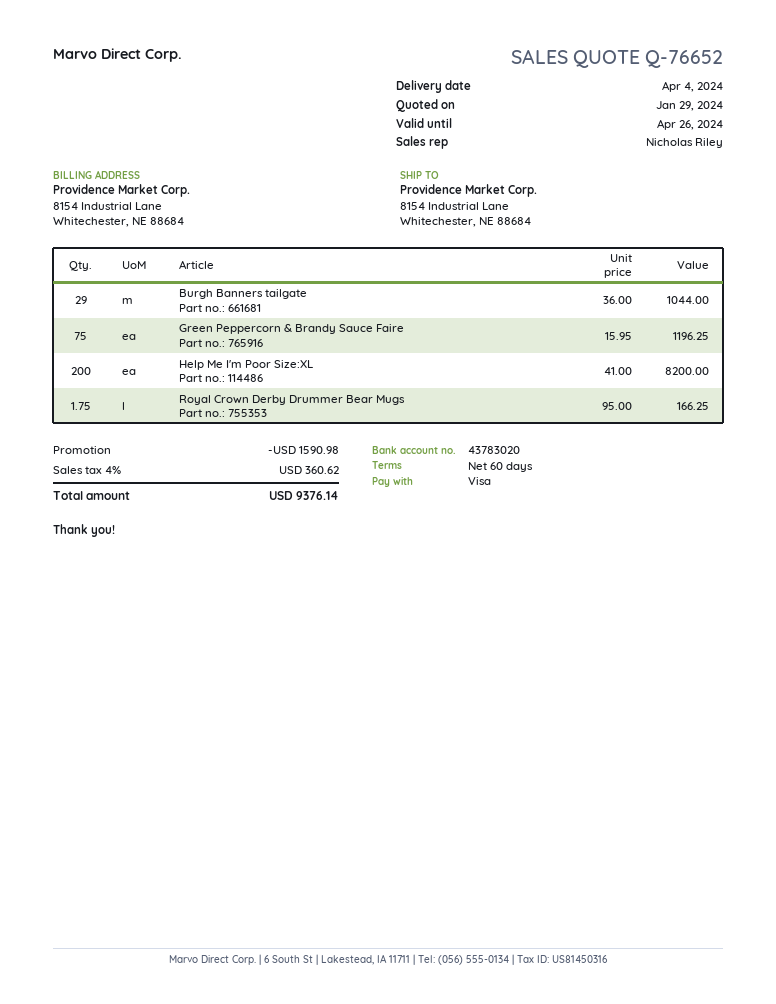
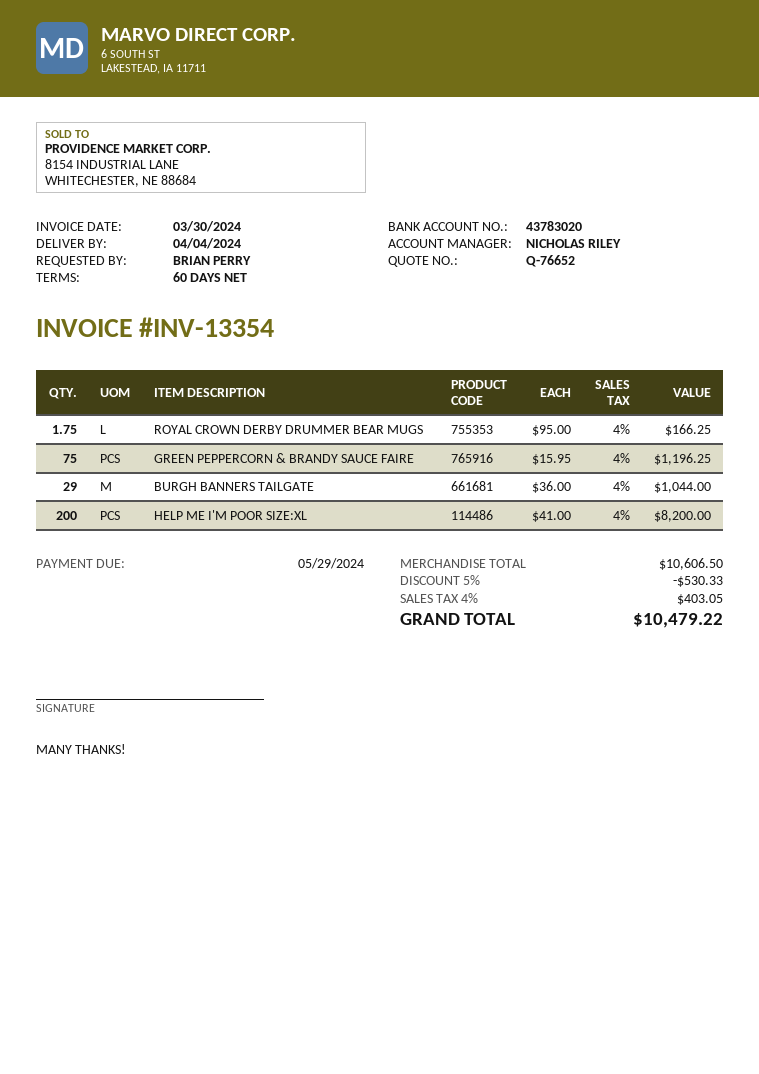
discount: 1590.98 -> 530.33
tax: 4% = 360.62 -> 4% = 403.05
total: 9376.14 -> 10479.22

